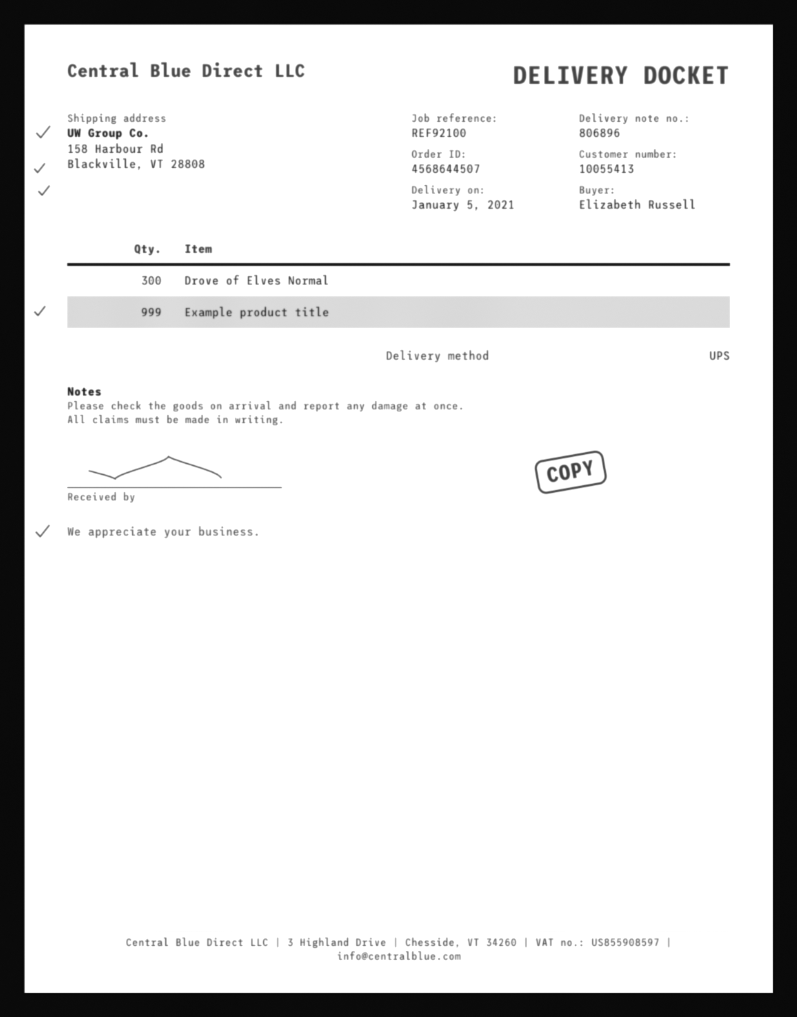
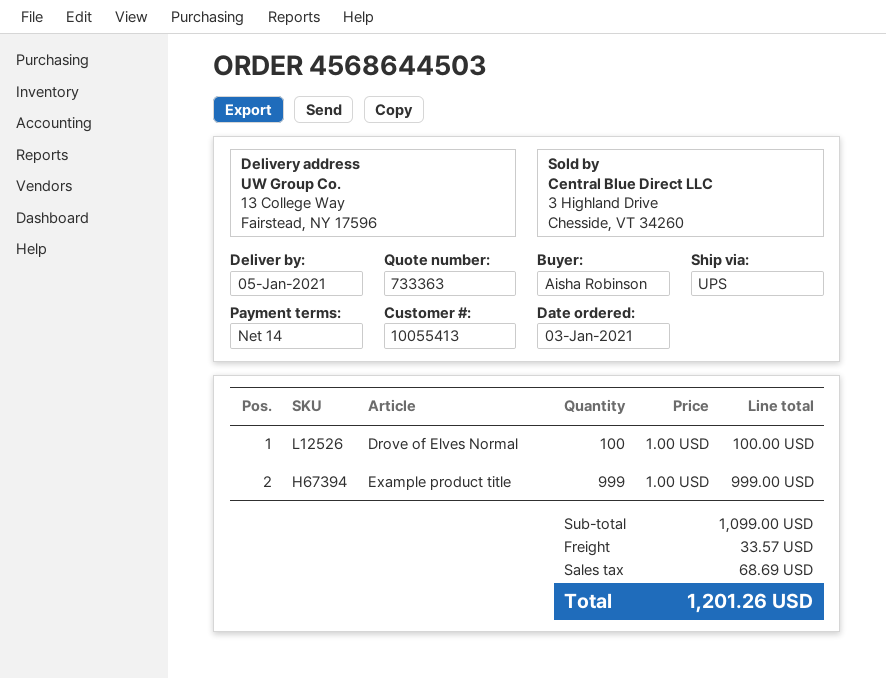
order number: 4568644507 -> 4568644503
ordered by: Elizabeth Russell -> Aisha Robinson
ship to: 158 Harbour Rd, Blackville, VT 28808 -> 13 College Way, Fairstead, NY 17596
Drove of Elves Normal: 300 -> 100

